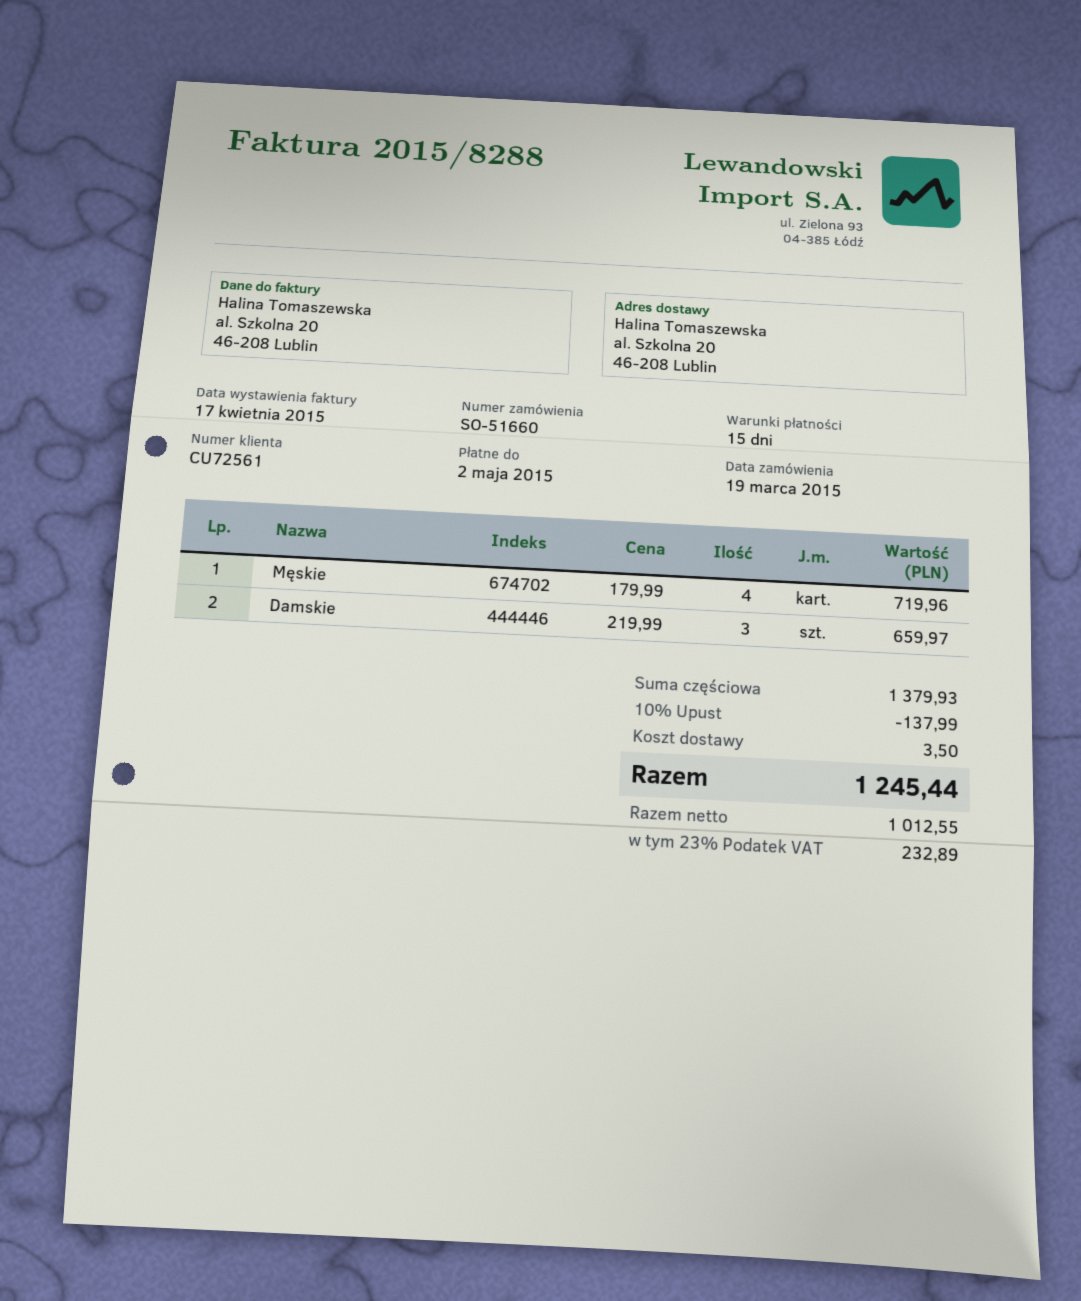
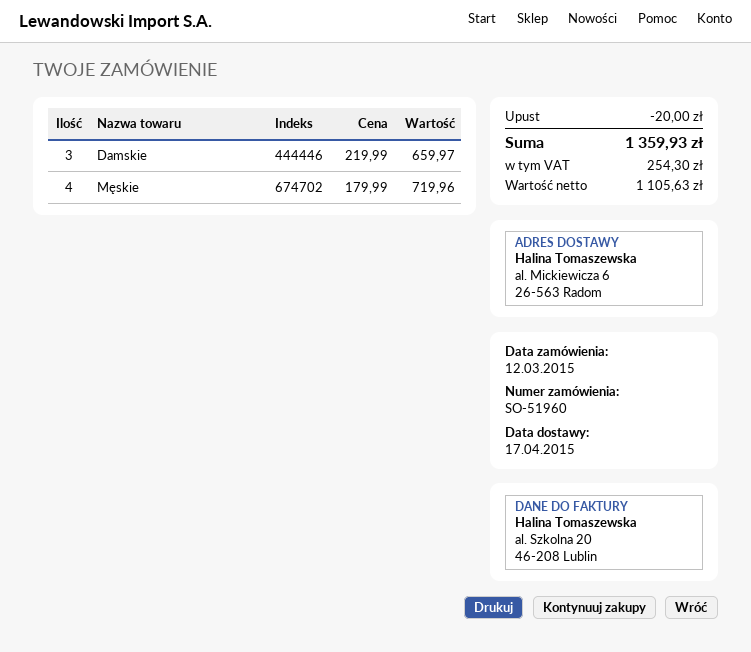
order number: SO-51660 -> SO-51960
order date: 2015-03-19 -> 2015-03-12
ship to: al. Szkolna 20, 46-208 Lublin -> al. Mickiewicza 6, 26-563 Radom
discount: 137.99 -> 20.00
shipping: 3.50 -> none
net: 1012.55 -> 1105.63
tax: 232.89 -> 254.30
total: 1245.44 -> 1359.93

